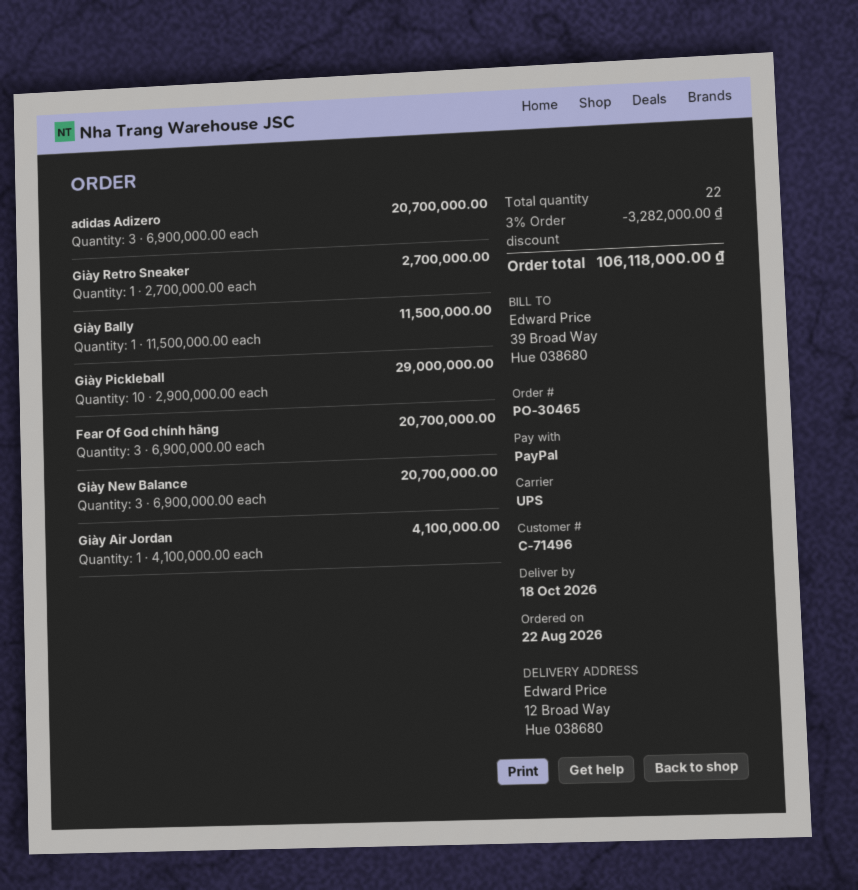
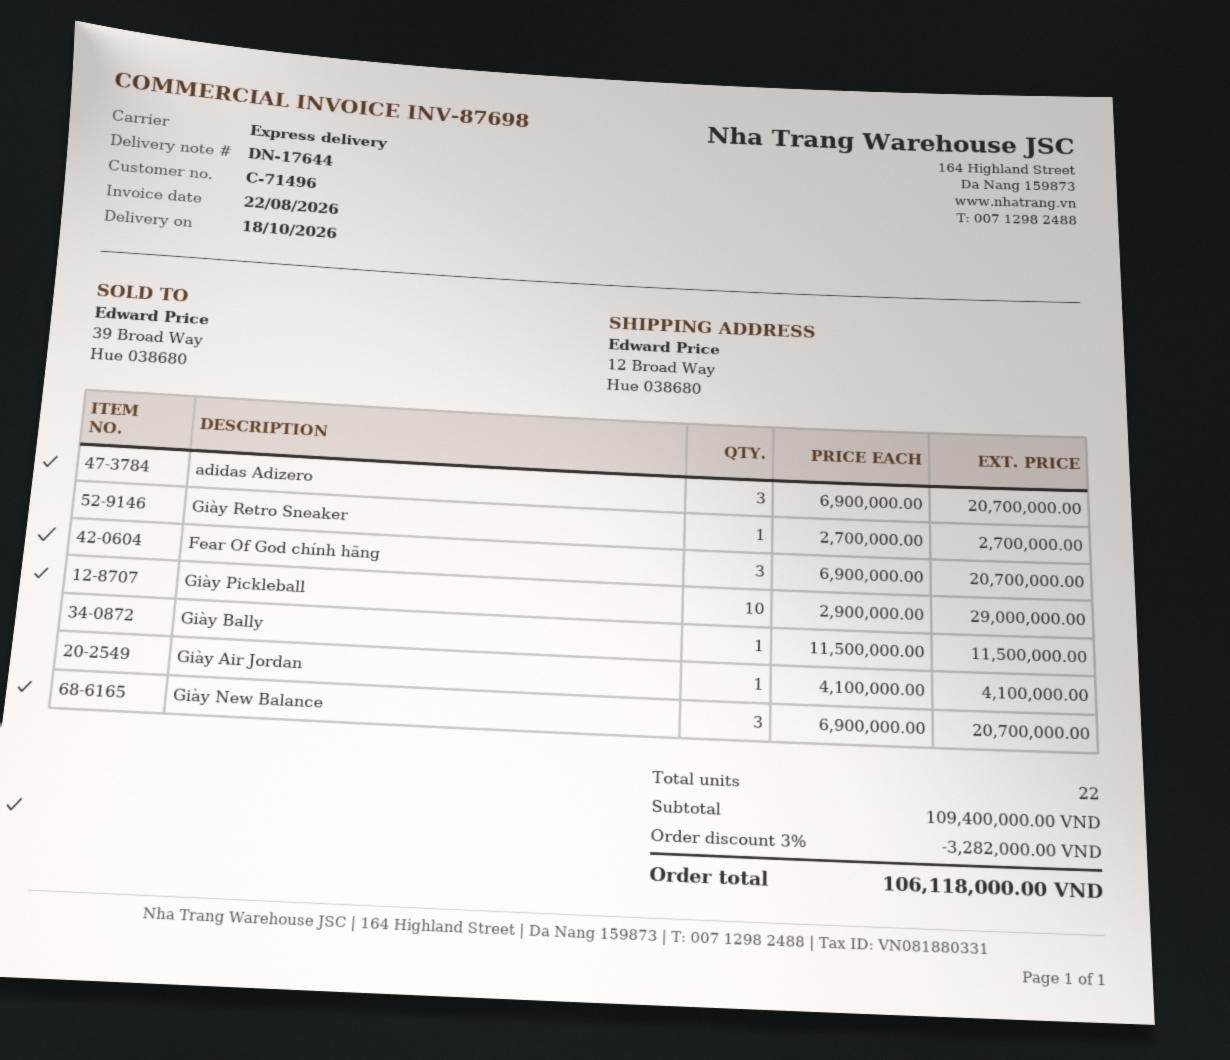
shipping method: UPS -> express

